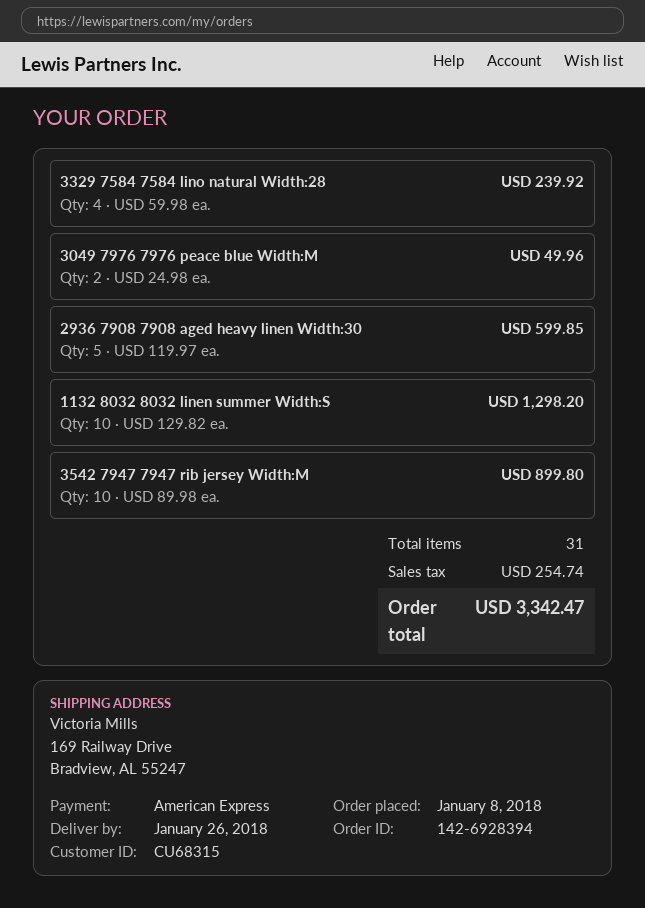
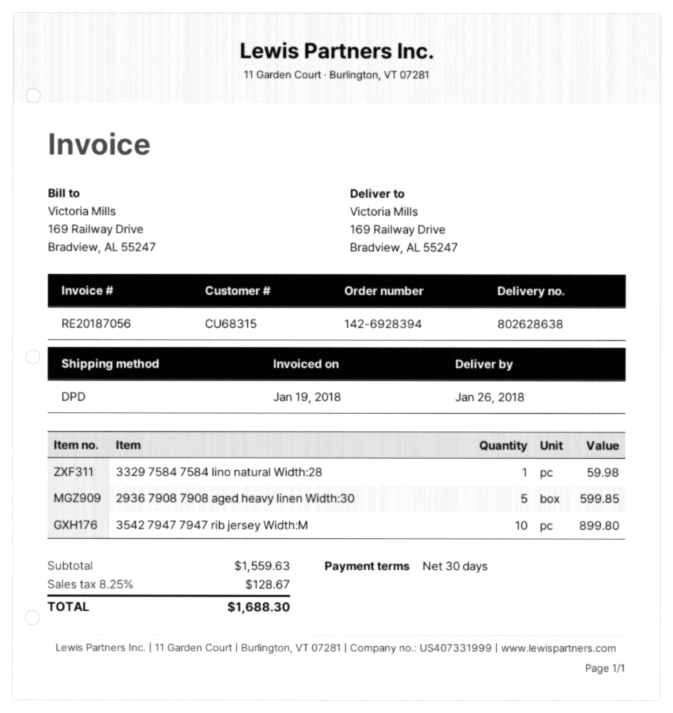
3329 7584 7584 lino natural Width:28: 4 for 239.92 -> 1 for 59.98
3049 7976 7976 peace blue Width:M: 2 for 49.96 -> none
1132 8032 8032 linen summer Width:S: 10 for 1298.20 -> none
tax: 254.74 -> 128.67
total: 3342.47 -> 1688.30

